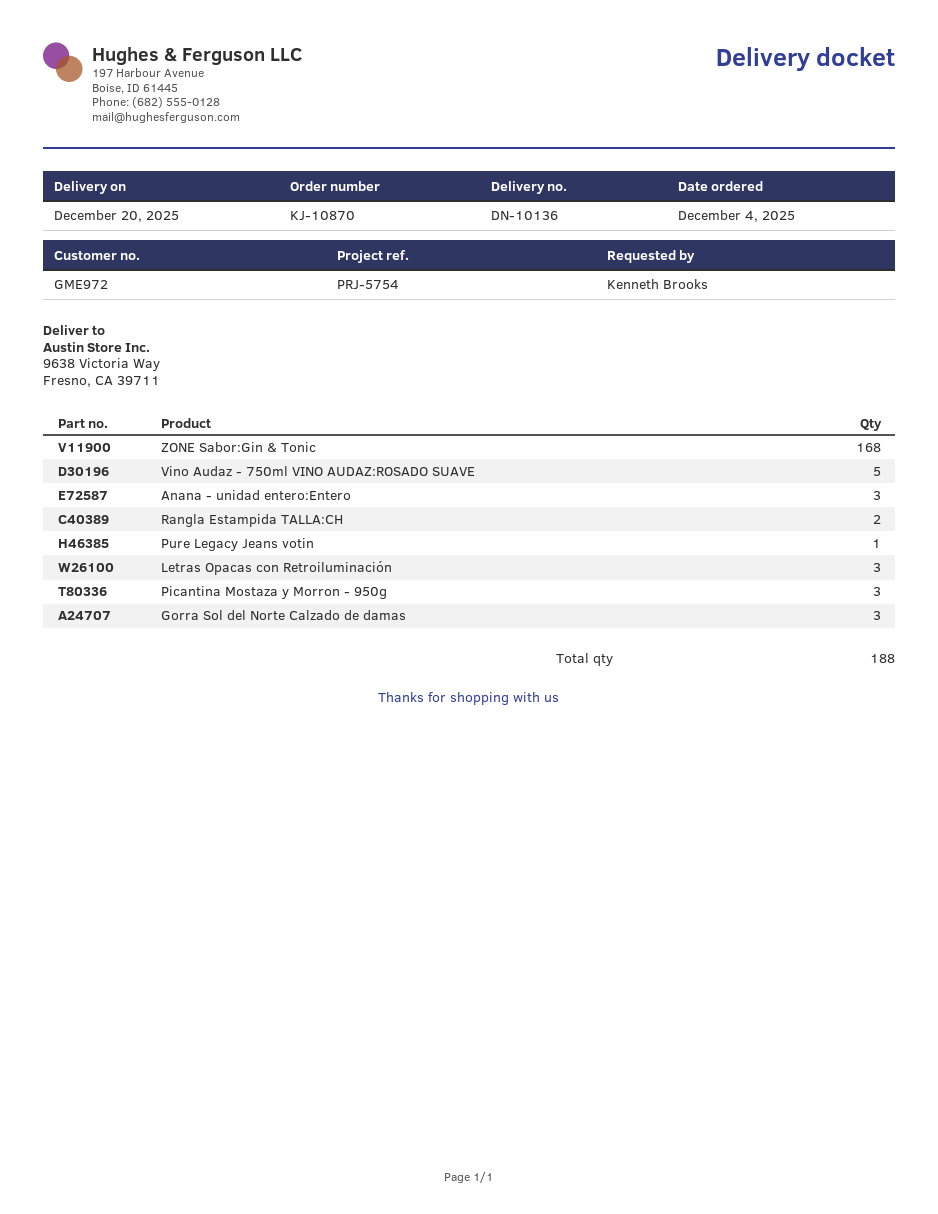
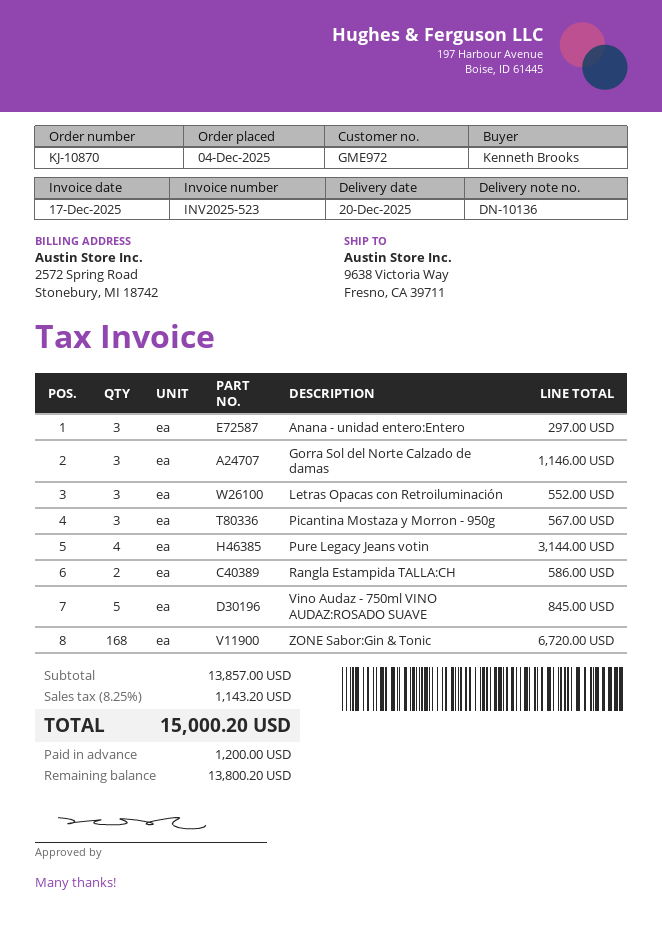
Pure Legacy Jeans votin: 1 -> 4

